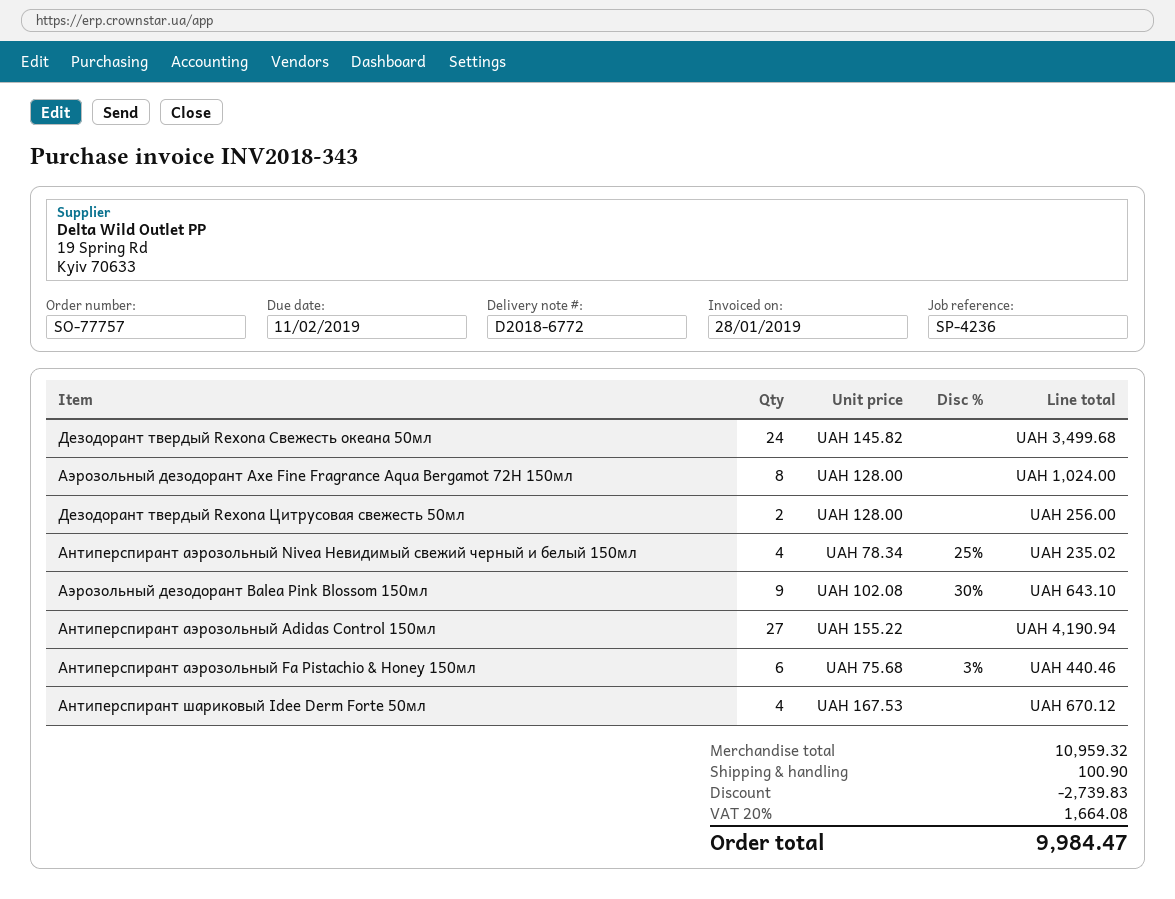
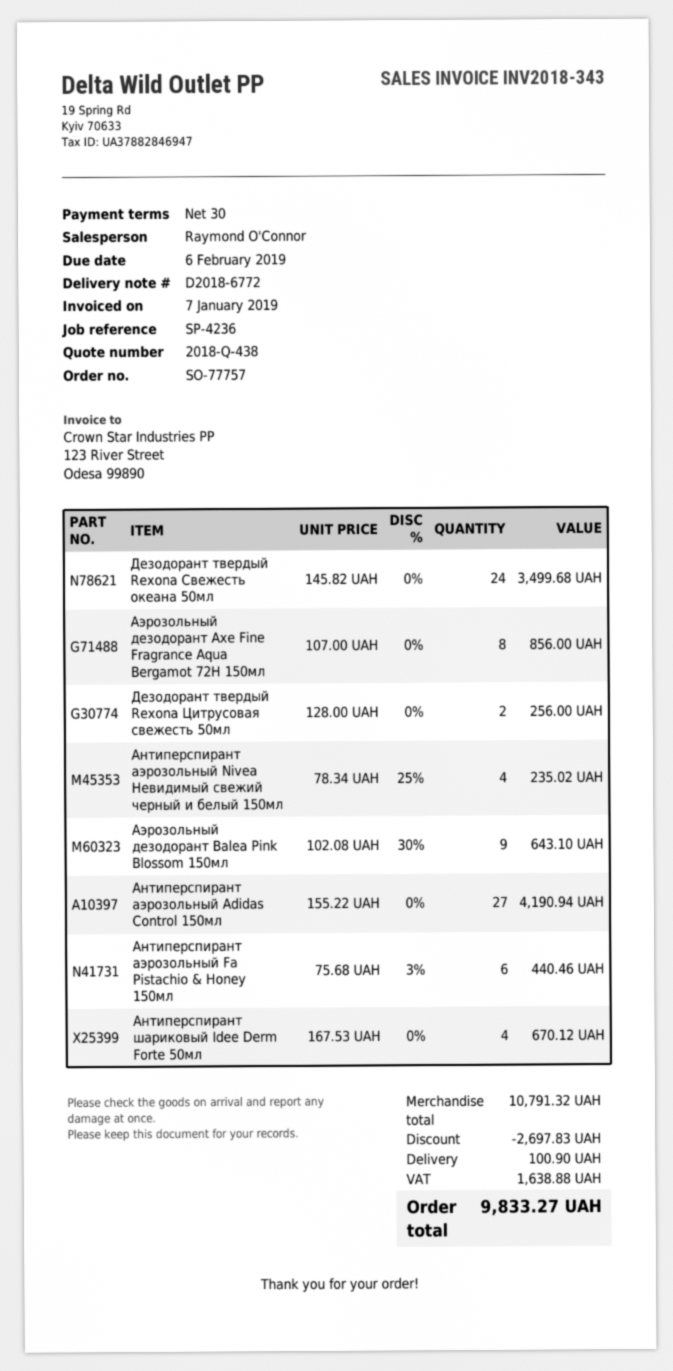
invoice date: 2019-01-28 -> 2019-01-07
due date: 2019-02-11 -> 2019-02-06
Аэрозольный дезодорант Axe Fine Fragrance Aqua Bergamot 72H 150мл: 8 x 128.00 = 1024.00 -> 8 x 107.00 = 856.00
subtotal: 10959.32 -> 10791.32
discount: 2739.83 -> 2697.83
tax: 1664.08 -> 1638.88
total: 9984.47 -> 9833.27

